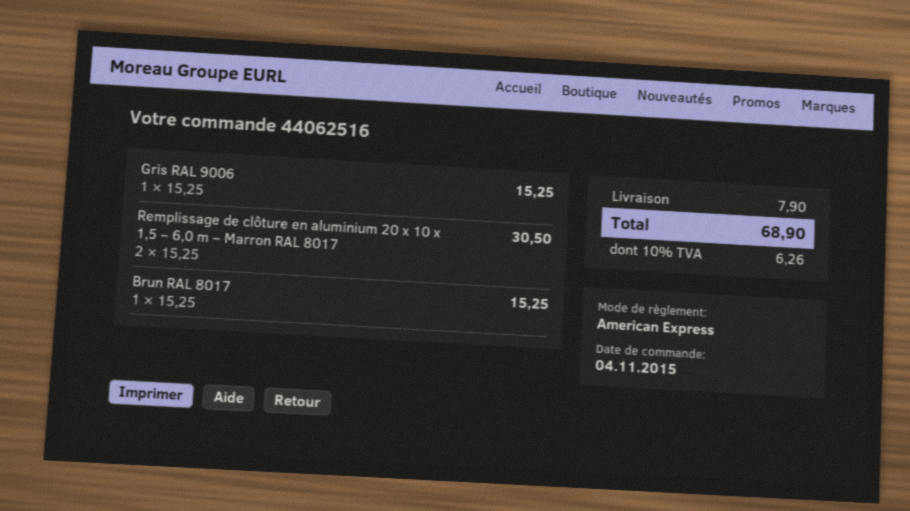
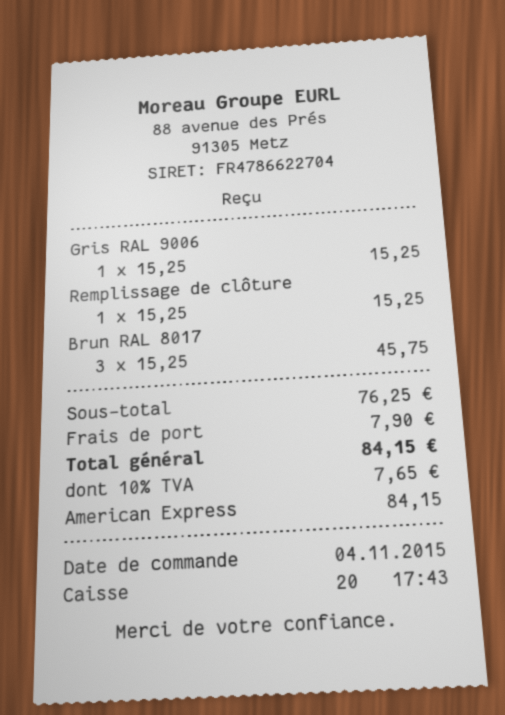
Remplissage de clôture en aluminium 20 x 10 x 1,5 – 6,0 m – Marron RAL 8017: 2 x 15.25 = 30.50 -> 1 x 15.25 = 15.25
Brun RAL 8017: 1 x 15.25 = 15.25 -> 3 x 15.25 = 45.75
tax: 10% = 6.26 -> 10% = 7.65
total: 68.90 -> 84.15

